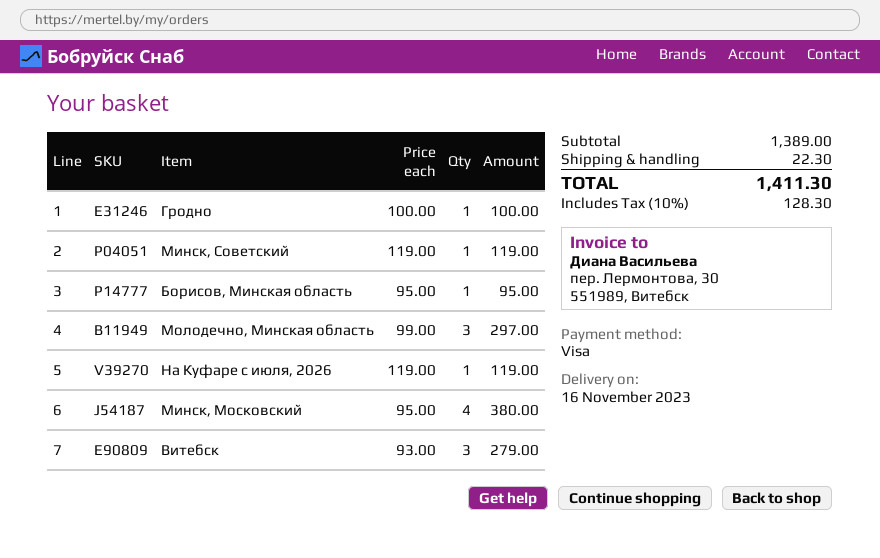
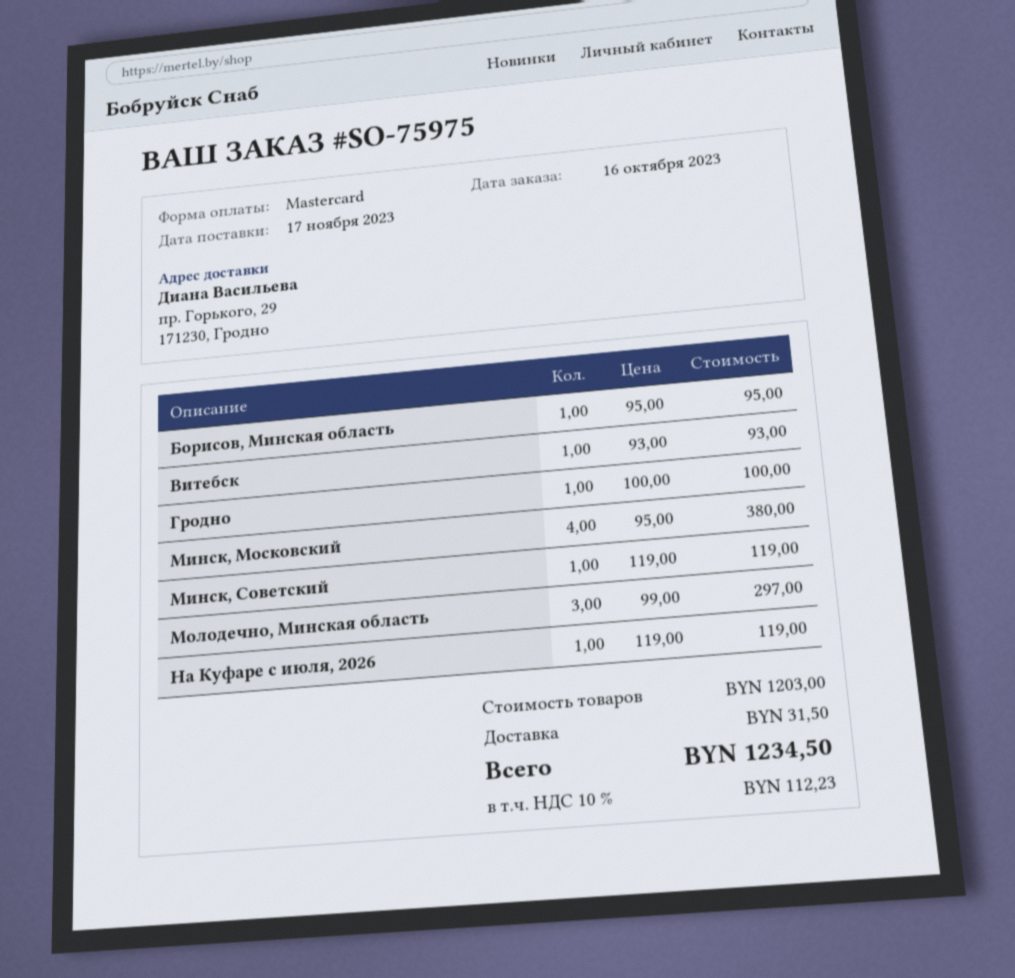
delivery date: 2023-11-16 -> 2023-11-17
payment method: Visa -> Mastercard
Витебск: 3 x 93.00 = 279.00 -> 1 x 93.00 = 93.00
subtotal: 1389.00 -> 1203.00
shipping: 22.30 -> 31.50
tax: 10% = 128.30 -> 10% = 112.23
total: 1411.30 -> 1234.50

